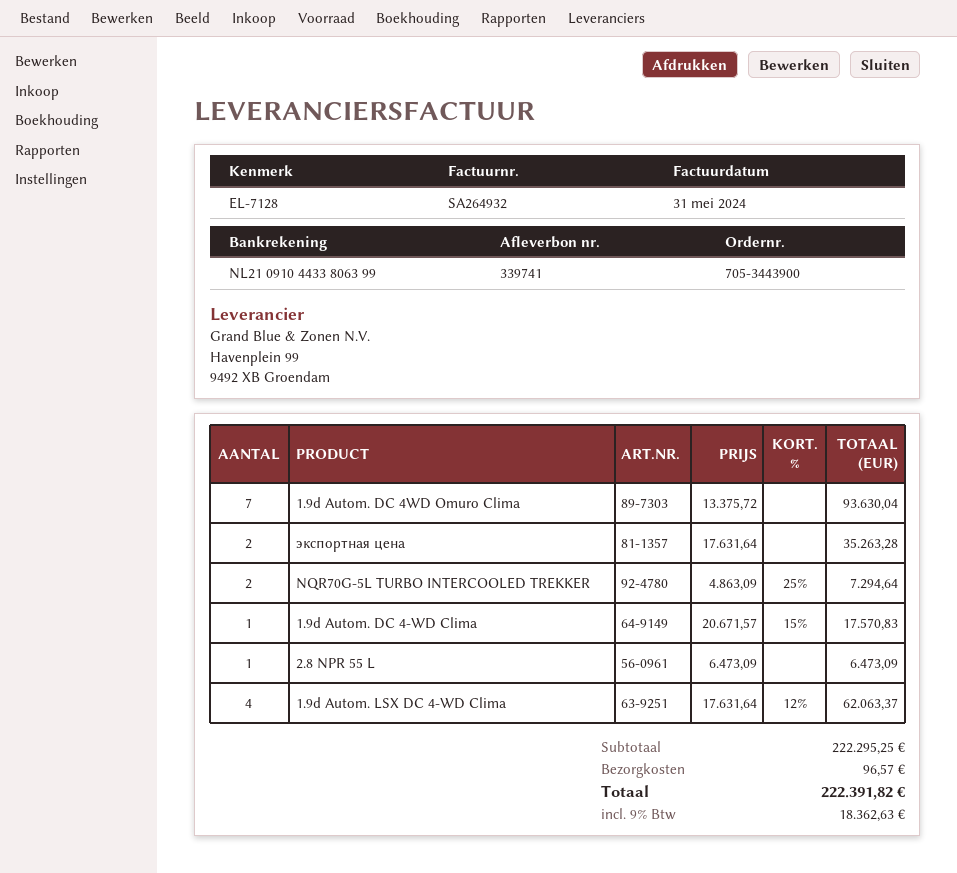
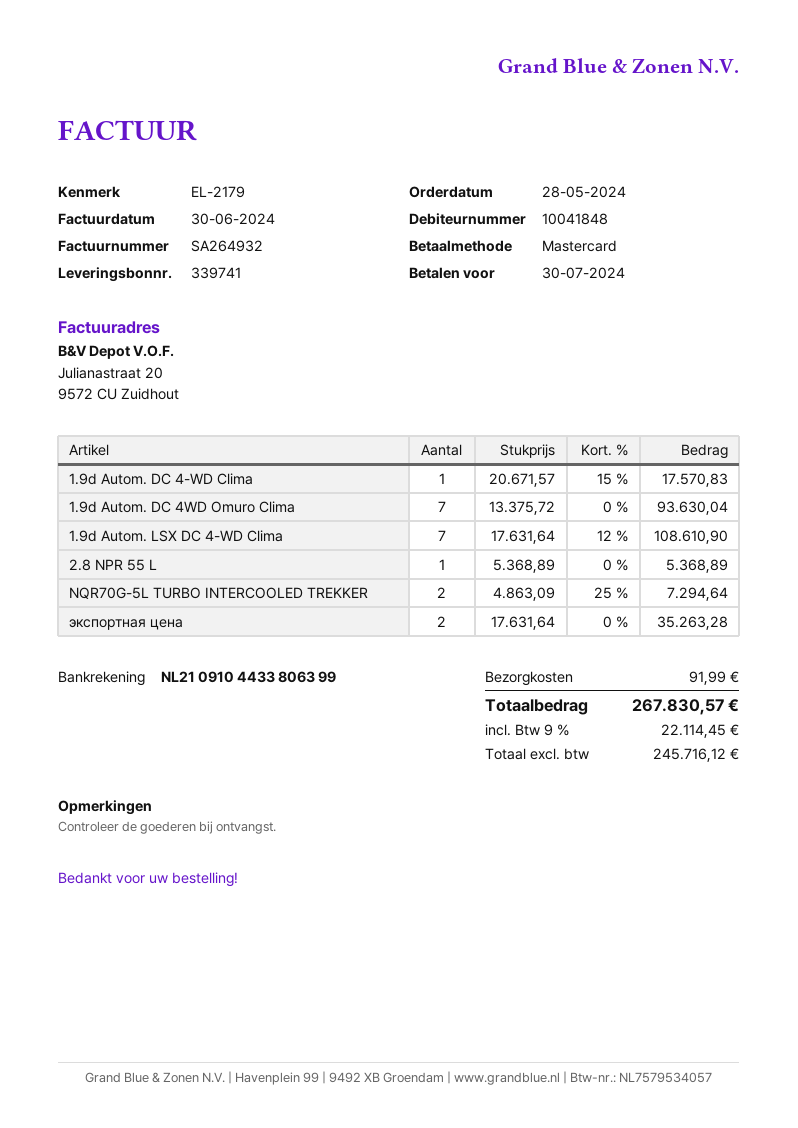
invoice date: 2024-05-31 -> 2024-06-30
reference: EL-7128 -> EL-2179
2.8 NPR 55 L: 1 x 6473.09 = 6473.09 -> 1 x 5368.89 = 5368.89
1.9d Autom. LSX DC 4-WD Clima: 4 x 17631.64 - 12% = 62063.37 -> 7 x 17631.64 - 12% = 108610.90
shipping: 96.57 -> 91.99
tax: 9% = 18362.63 -> 9% = 22114.45
total: 222391.82 -> 267830.57

